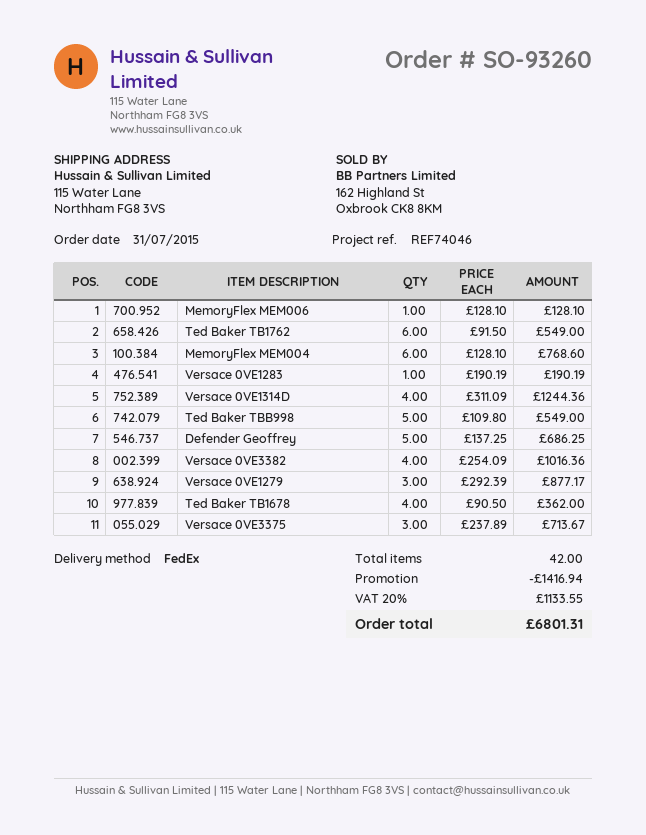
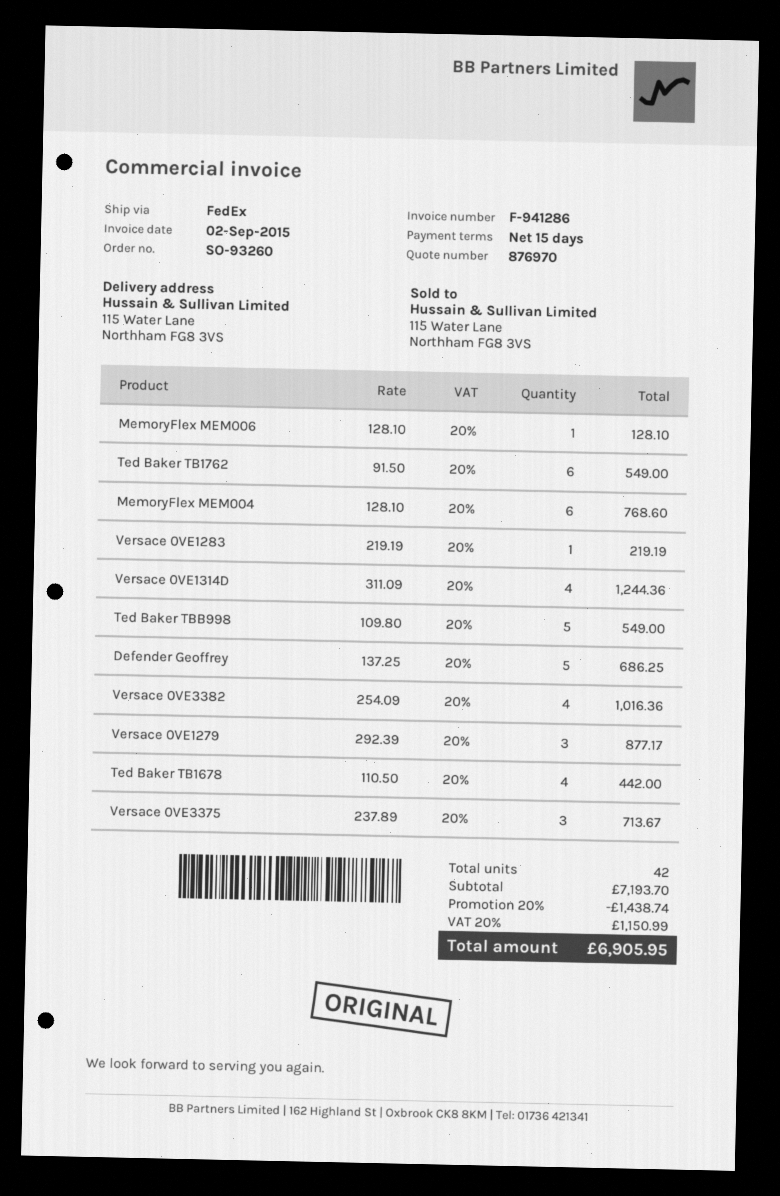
Versace 0VE1283: 1 x 190.19 = 190.19 -> 1 x 219.19 = 219.19
Ted Baker TB1678: 4 x 90.50 = 362.00 -> 4 x 110.50 = 442.00
discount: 1416.94 -> 1438.74
tax: 20% = 1133.55 -> 20% = 1150.99
total: 6801.31 -> 6905.95

